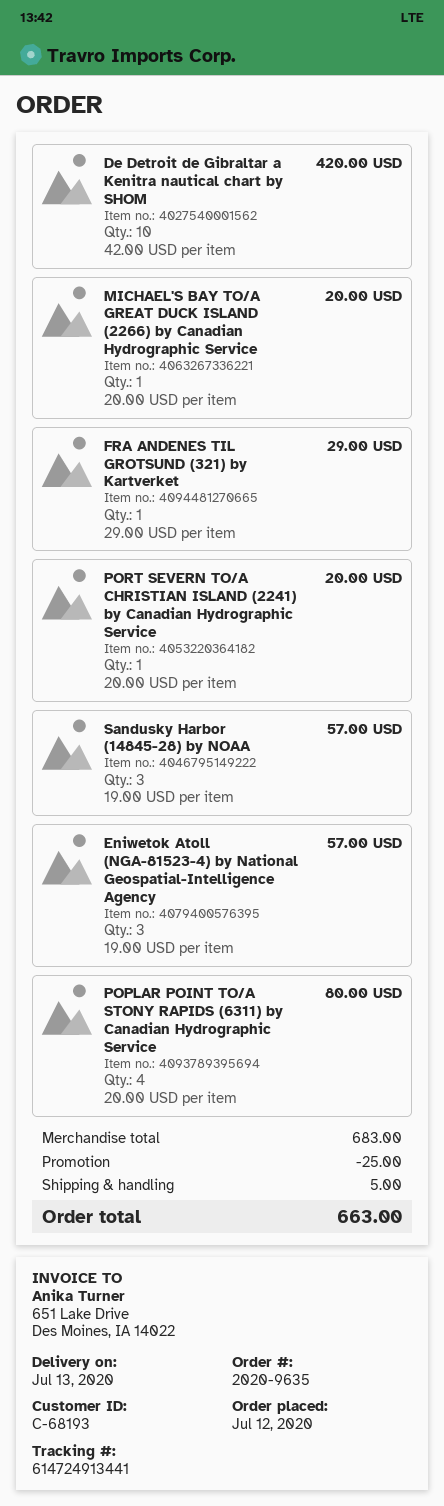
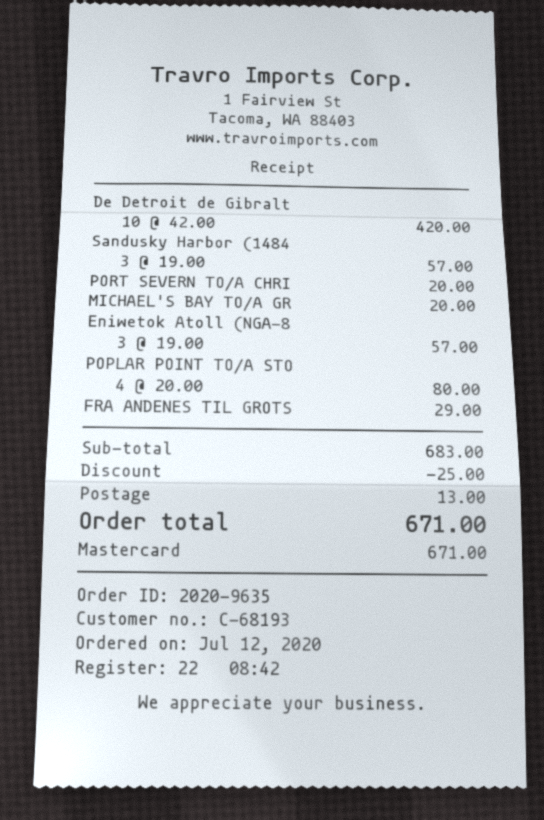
shipping: 5.00 -> 13.00
total: 663.00 -> 671.00

